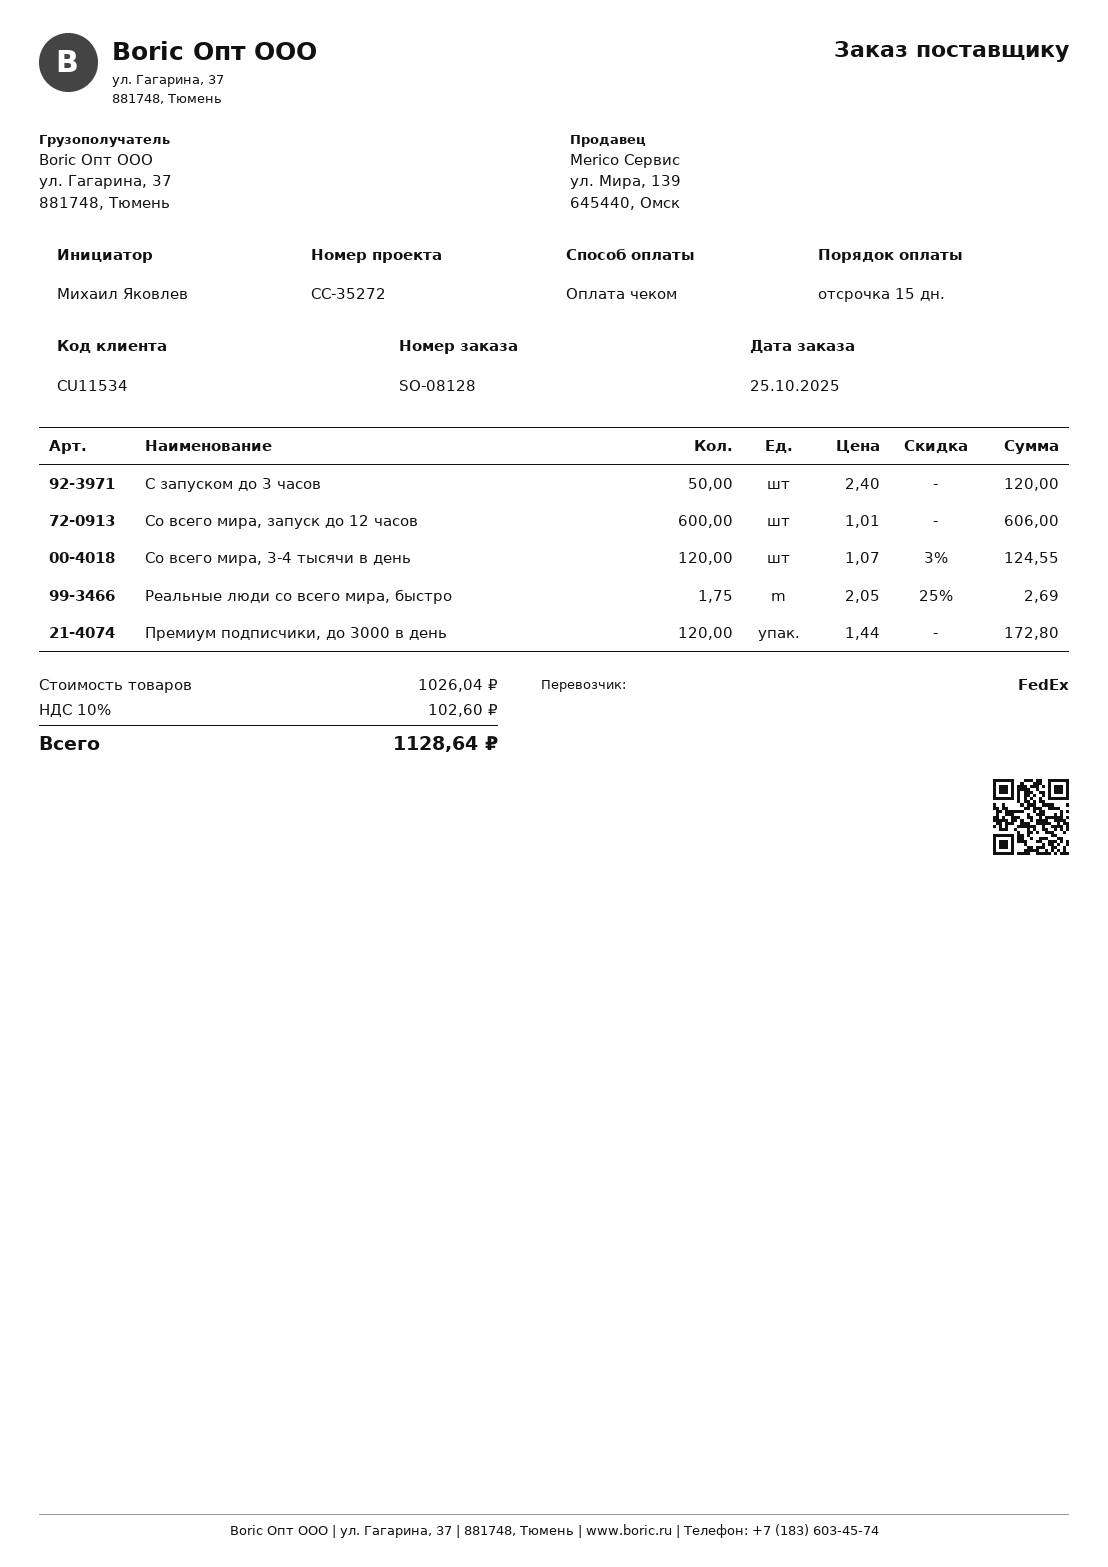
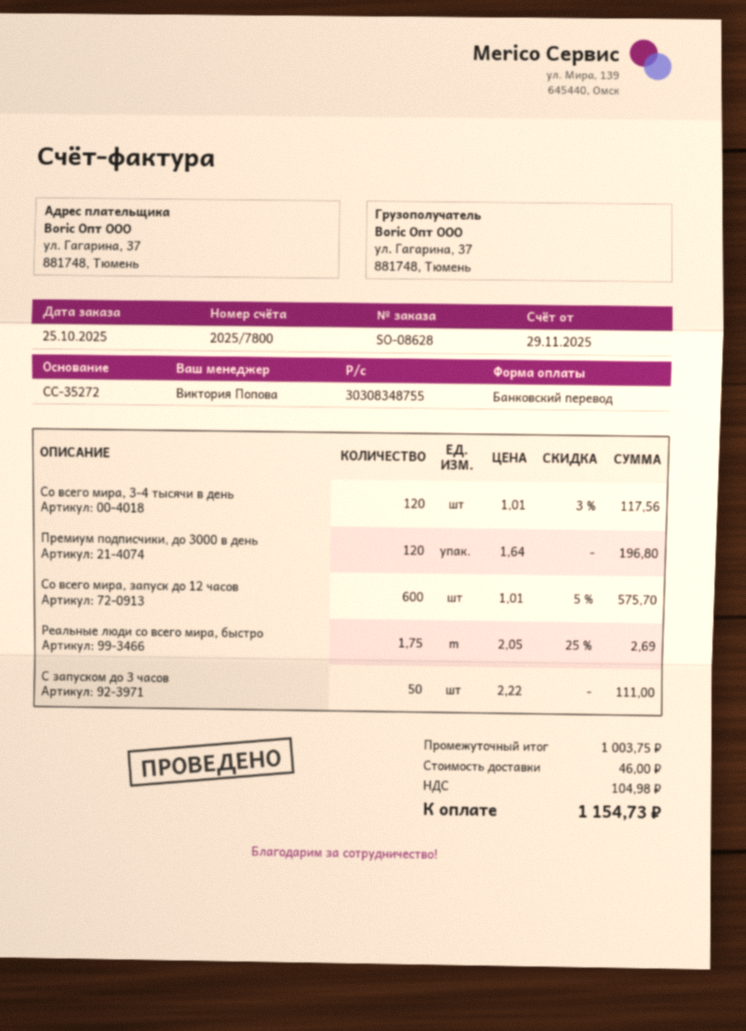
order number: SO-08128 -> SO-08628
payment method: cheque -> bank transfer
С запуском до 3 часов: 50 x 2.40 = 120.00 -> 50 x 2.22 = 111.00
Со всего мира, запуск до 12 часов: 600 x 1.01 = 606.00 -> 600 x 1.01 - 5% = 575.70
Со всего мира, 3-4 тысячи в день: 120 x 1.07 - 3% = 124.55 -> 120 x 1.01 - 3% = 117.56
Премиум подписчики, до 3000 в день: 120 x 1.44 = 172.80 -> 120 x 1.64 = 196.80
subtotal: 1026.04 -> 1003.75
shipping: none -> 46.00
tax: 102.60 -> 104.98
total: 1128.64 -> 1154.73

